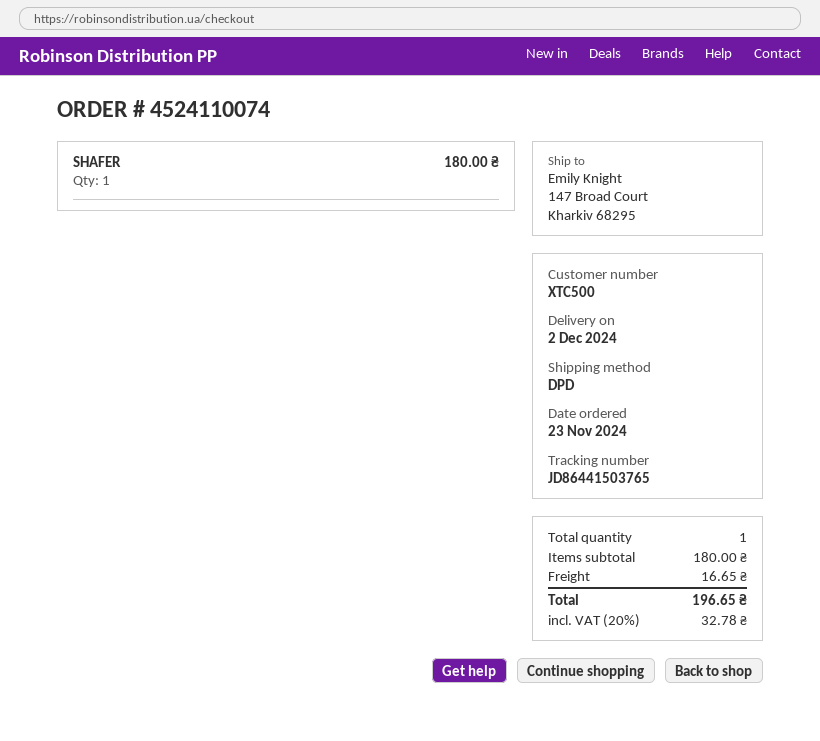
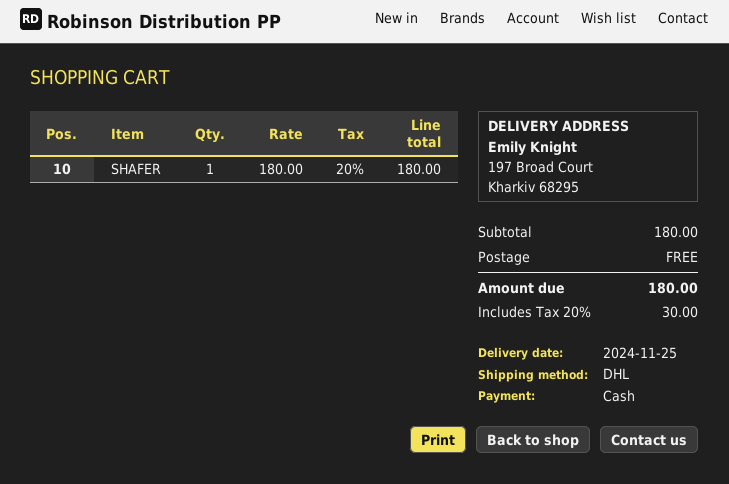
delivery date: 2024-12-02 -> 2024-11-25
shipping method: DPD -> DHL
ship to: 147 Broad Court, Kharkiv 68295 -> 197 Broad Court, Kharkiv 68295
shipping: 16.65 -> 0.00
tax: 20% = 32.78 -> 20% = 30.00
total: 196.65 -> 180.00

